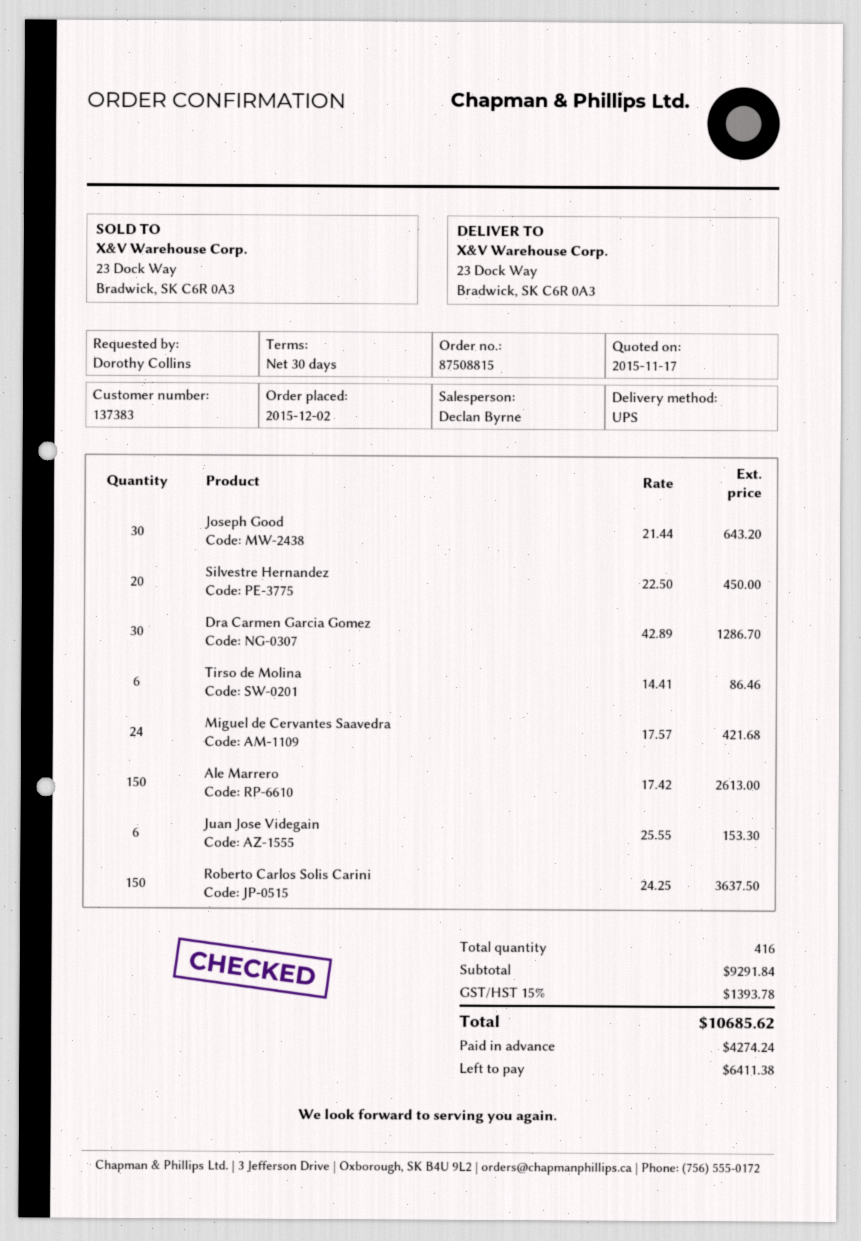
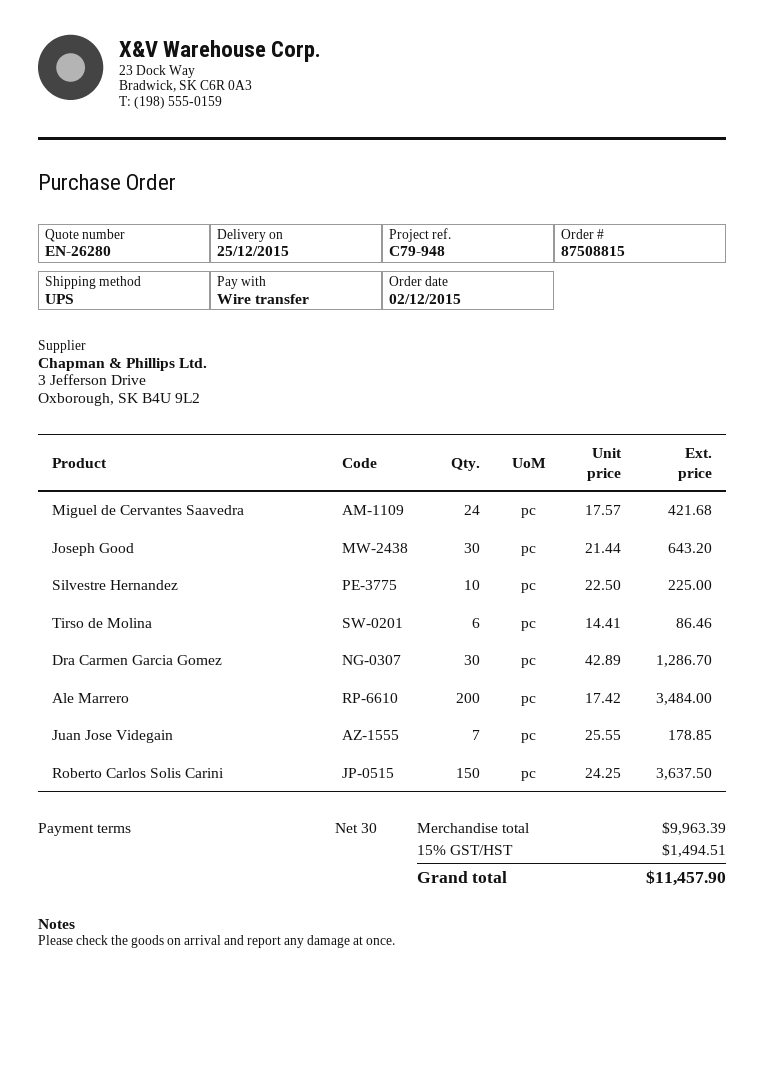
Silvestre Hernandez: 20 x 22.50 = 450.00 -> 10 x 22.50 = 225.00
Ale Marrero: 150 x 17.42 = 2613.00 -> 200 x 17.42 = 3484.00
Juan Jose Videgain: 6 x 25.55 = 153.30 -> 7 x 25.55 = 178.85
subtotal: 9291.84 -> 9963.39
tax: 15% = 1393.78 -> 15% = 1494.51
total: 10685.62 -> 11457.90

